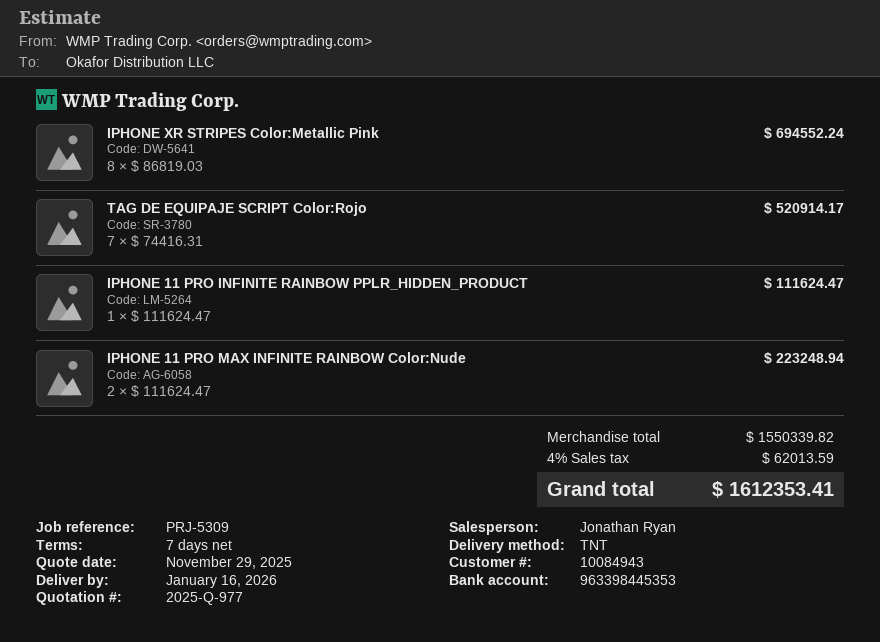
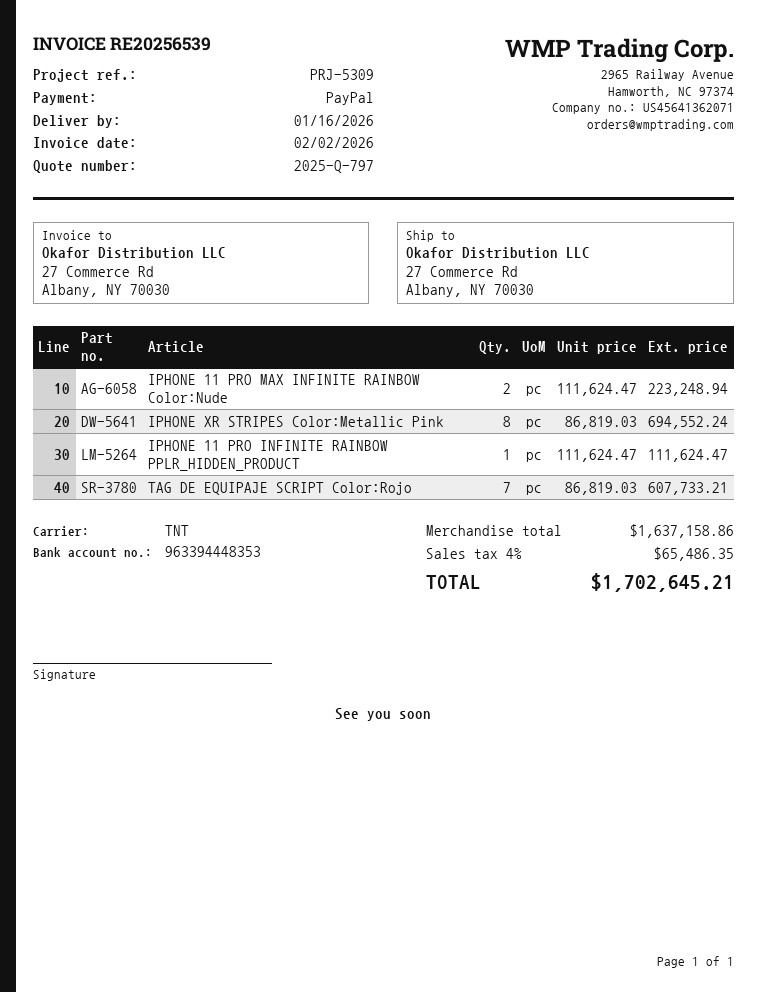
quote number: 2025-Q-977 -> 2025-Q-797
bank account: 963398445353 -> 963394448353
TAG DE EQUIPAJE SCRIPT Color:Rojo: 7 x 74416.31 = 520914.17 -> 7 x 86819.03 = 607733.21
subtotal: 1550339.82 -> 1637158.86
tax: 4% = 62013.59 -> 4% = 65486.35
total: 1612353.41 -> 1702645.21

